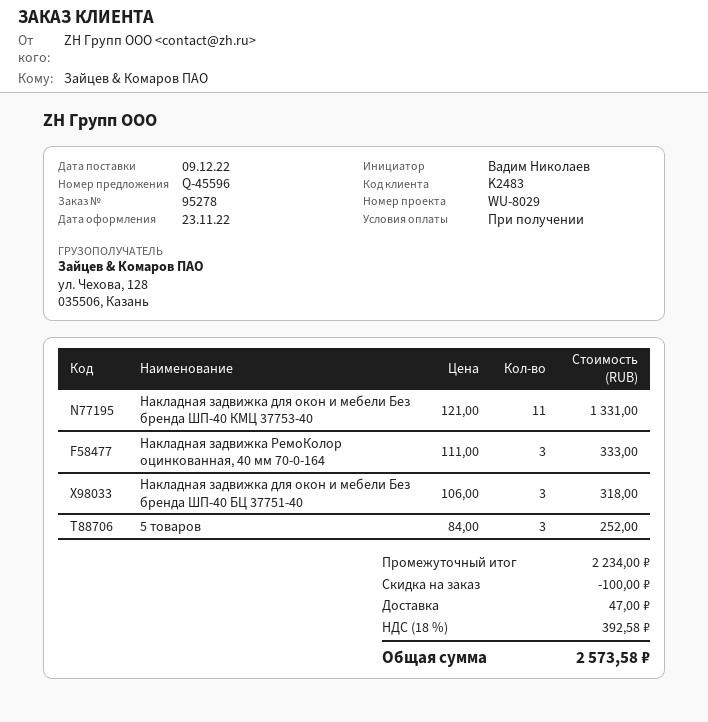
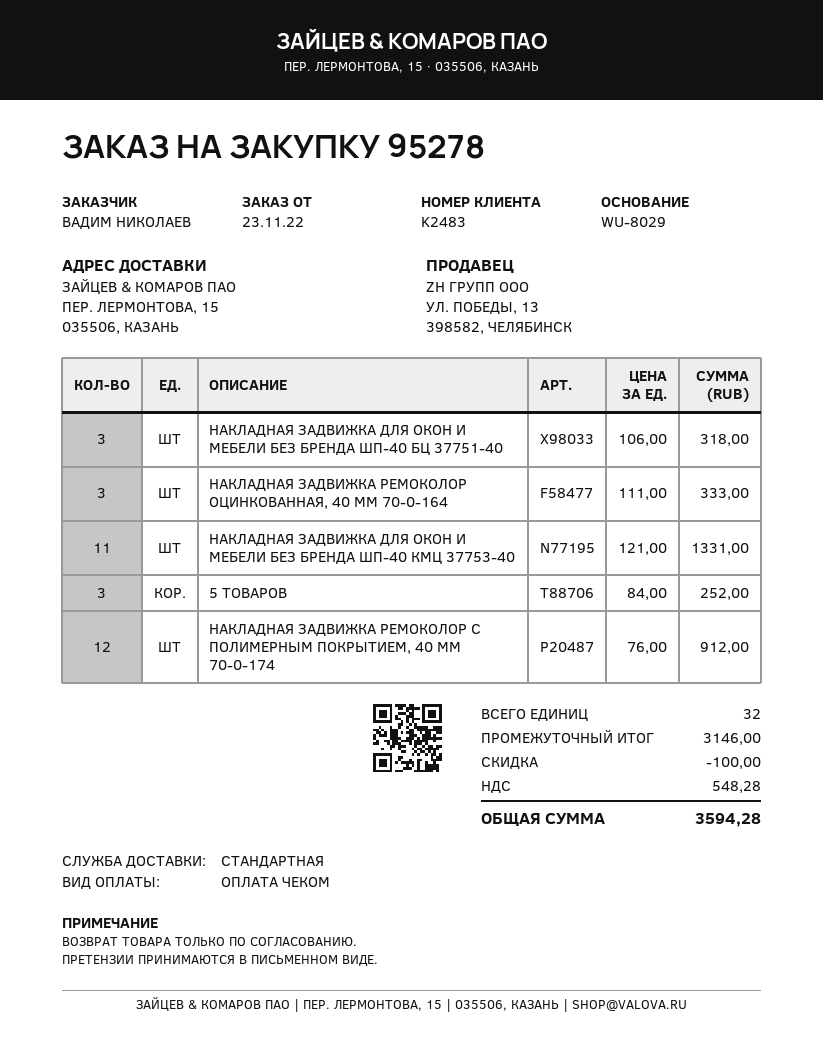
ship to: ул. Чехова, 128, 035506, Казань -> ПЕР. ЛЕРМОНТОВА, 15, 035506, КАЗАНЬ
НАКЛАДНАЯ ЗАДВИЖКА РЕМОКОЛОР С ПОЛИМЕРНЫМ ПОКРЫТИЕМ, 40 ММ 70-0-174: none -> 12 x 76.00 = 912.00
subtotal: 2234.00 -> 3146.00
shipping: 47.00 -> none
tax: 392.58 -> 548.28
total: 2573.58 -> 3594.28

